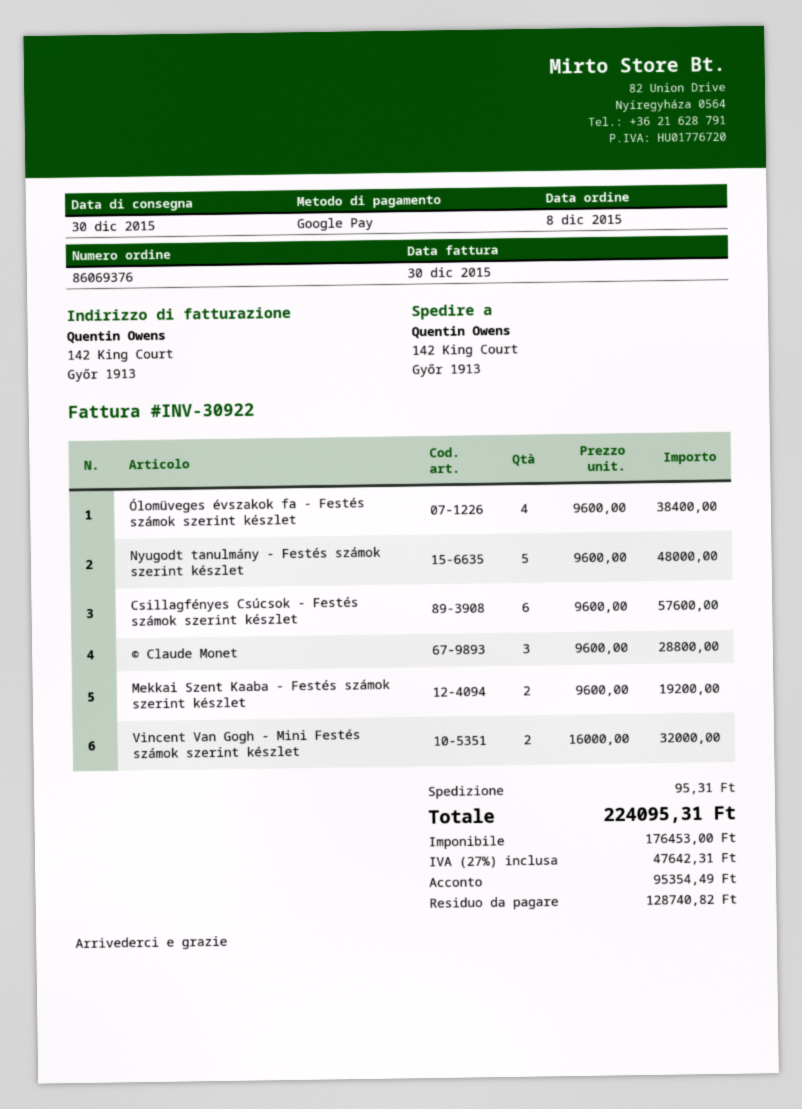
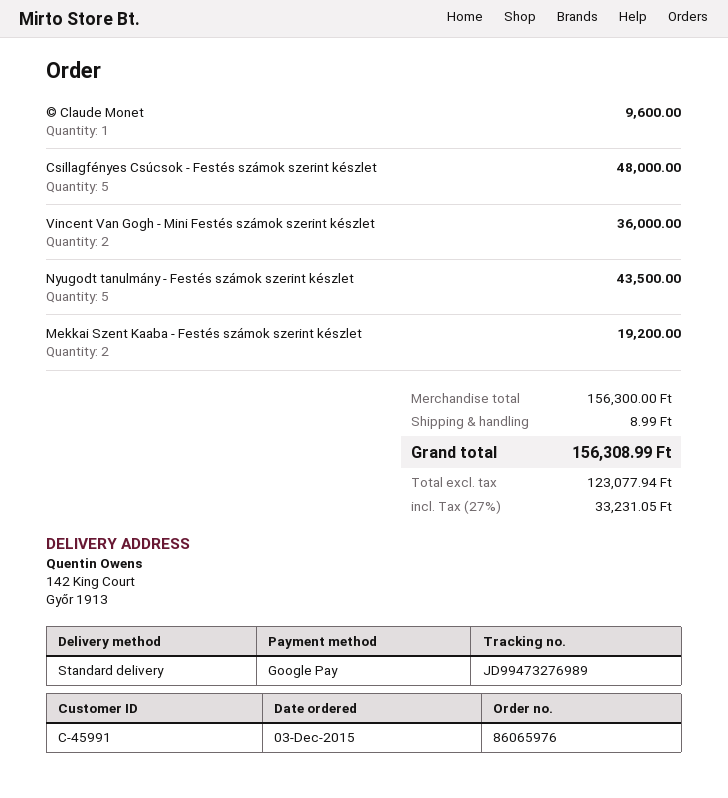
order number: 86069376 -> 86065976
order date: 2015-12-08 -> 2015-12-03
Ólomüveges évszakok fa - Festés számok szerint készlet: 4 for 38400.00 -> none
Nyugodt tanulmány - Festés számok szerint készlet: 5 for 48000.00 -> 5 for 43500.00
Csillagfényes Csúcsok - Festés számok szerint készlet: 6 for 57600.00 -> 5 for 48000.00
© Claude Monet: 3 for 28800.00 -> 1 for 9600.00
Vincent Van Gogh - Mini Festés számok szerint készlet: 2 for 32000.00 -> 2 for 36000.00
shipping: 95.31 -> 8.99
net: 176453.00 -> 123077.94
tax: 27% = 47642.31 -> 27% = 33231.05
total: 224095.31 -> 156308.99

